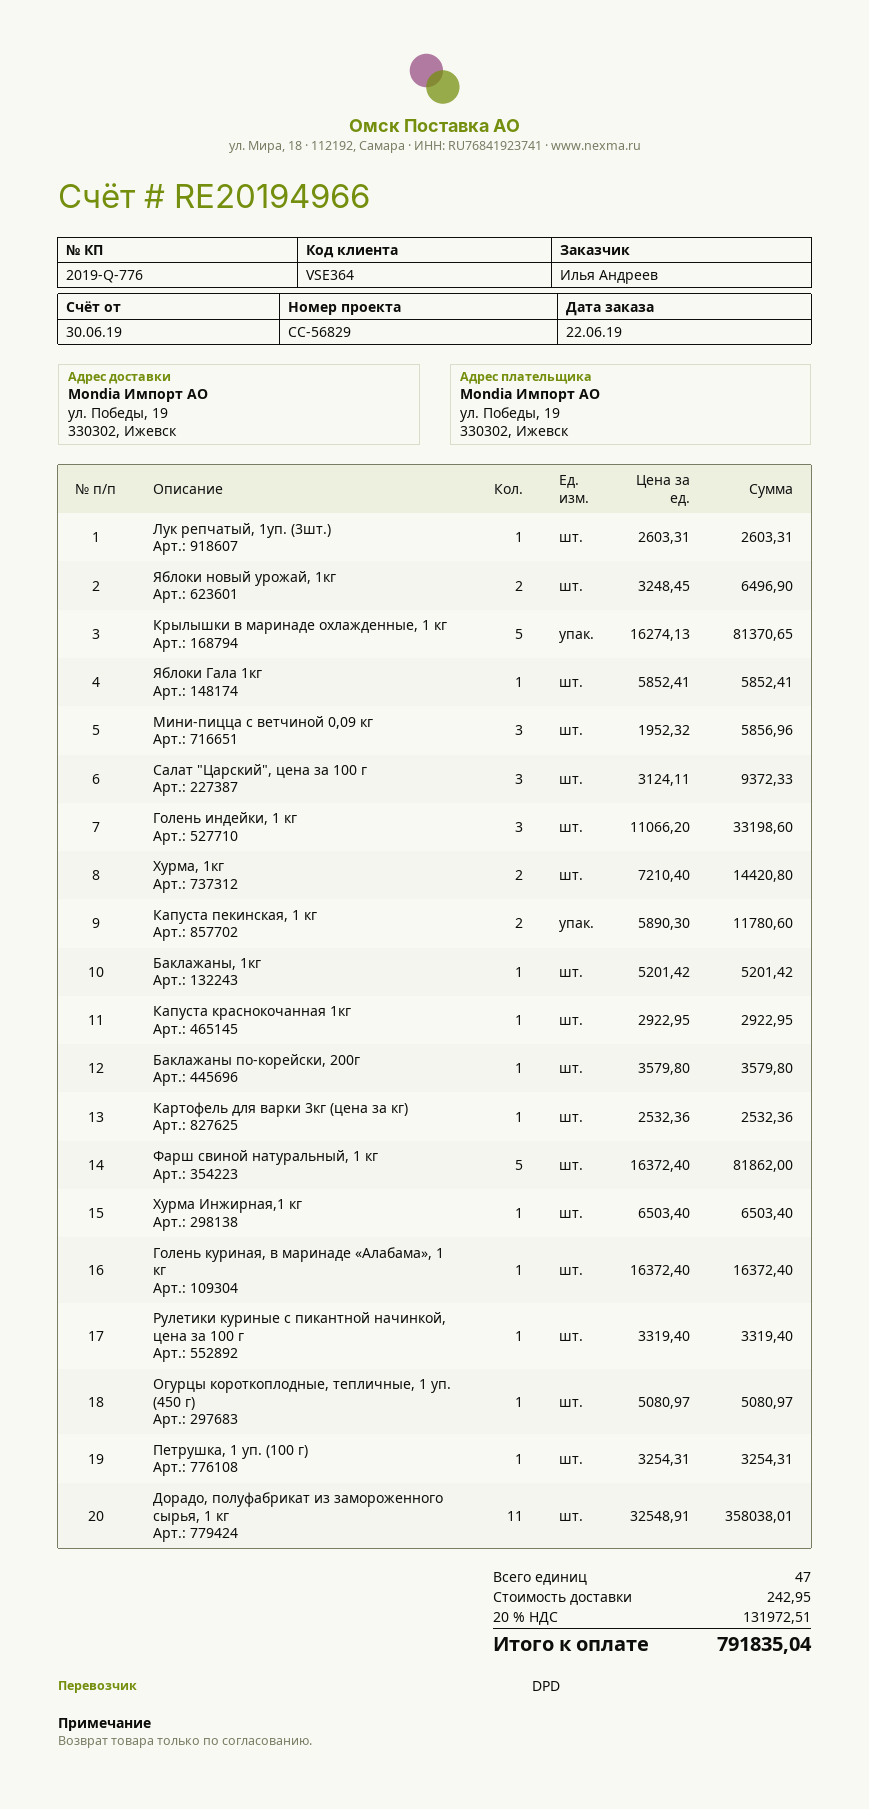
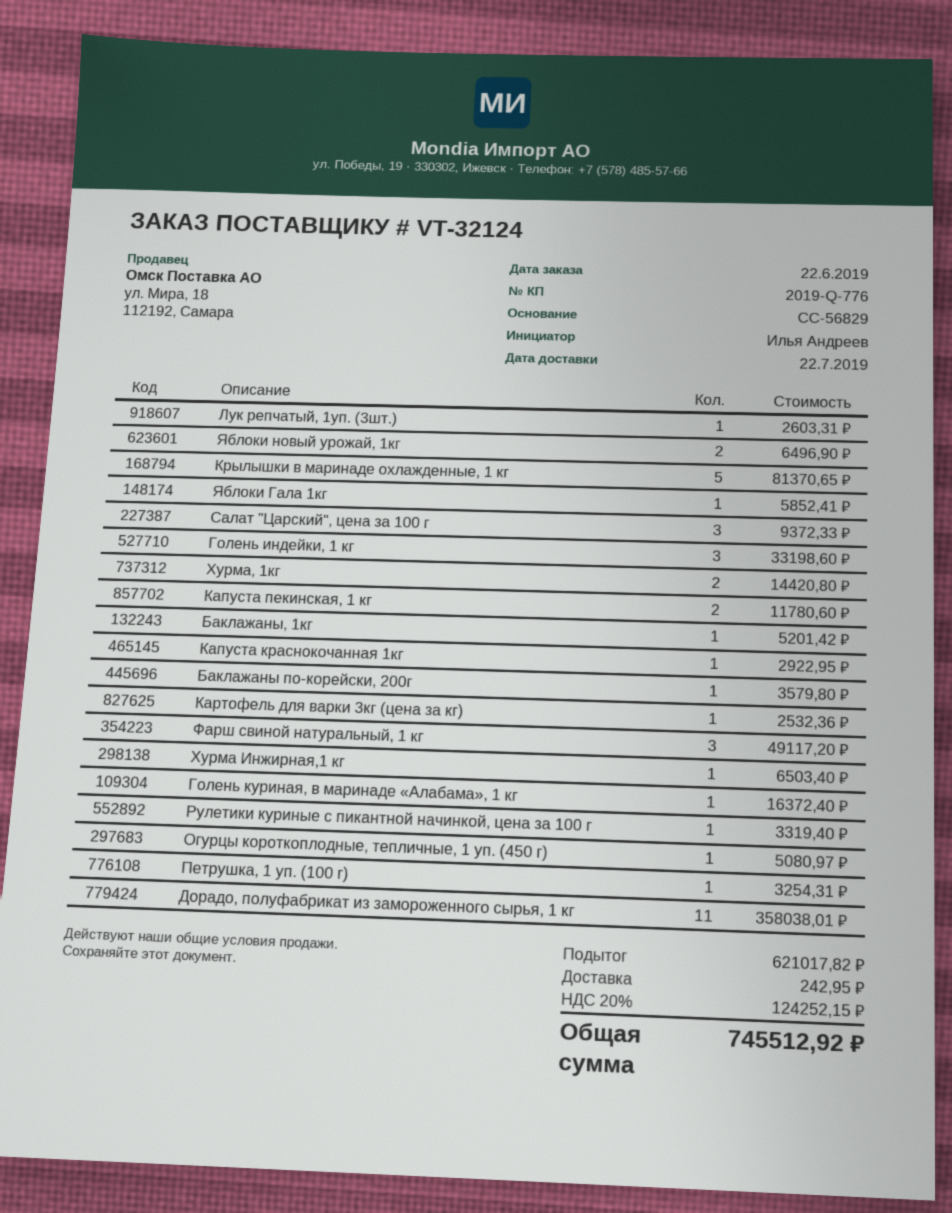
Мини-пицца с ветчиной 0,09 кг: 3 for 5856.96 -> none
Фарш свиной натуральный, 1 кг: 5 for 81862.00 -> 3 for 49117.20
tax: 20% = 131972.51 -> 20% = 124252.15
total: 791835.04 -> 745512.92

